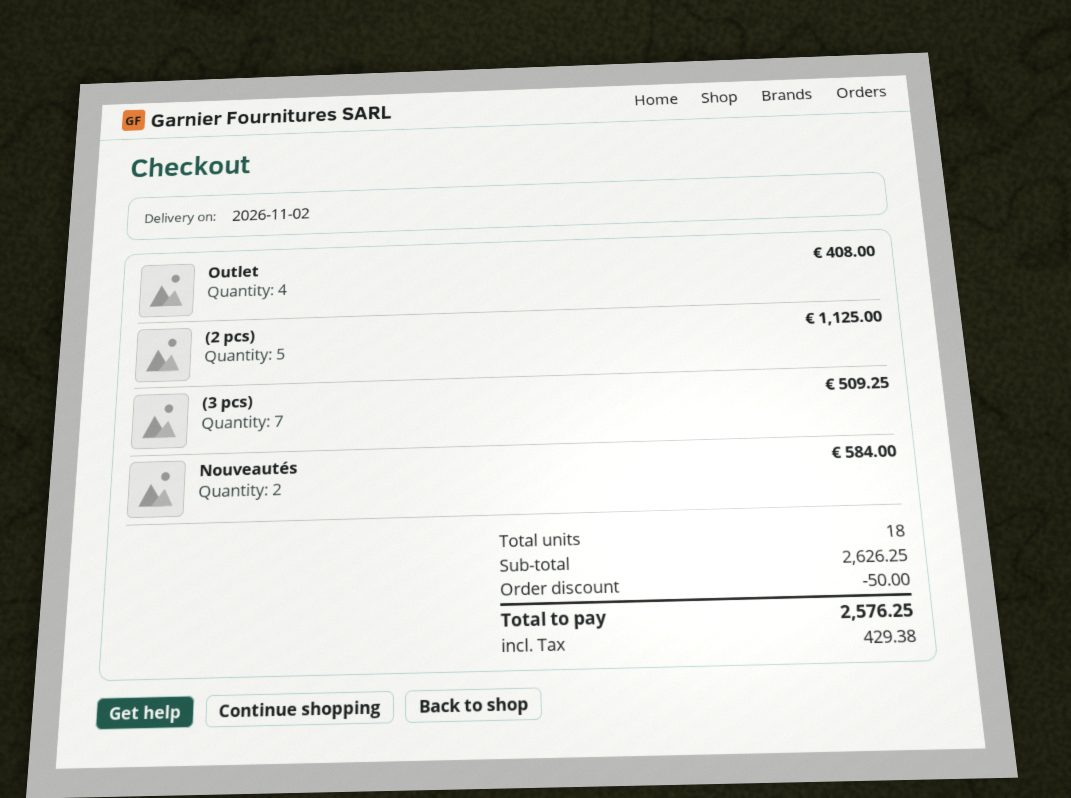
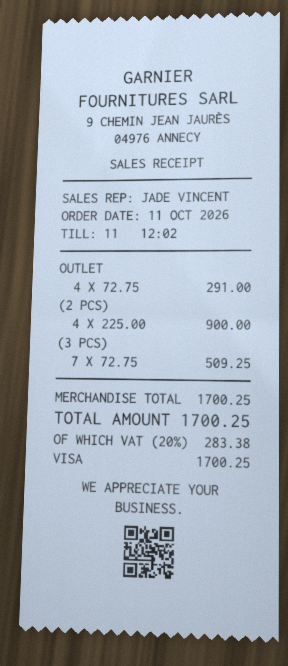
Outlet: 4 for 408.00 -> 4 for 291.00
(2 pcs): 5 for 1125.00 -> 4 for 900.00
Nouveautés: 2 for 584.00 -> none
subtotal: 2626.25 -> 1700.25
discount: 50.00 -> none
tax: 429.38 -> 283.38
total: 2576.25 -> 1700.25

